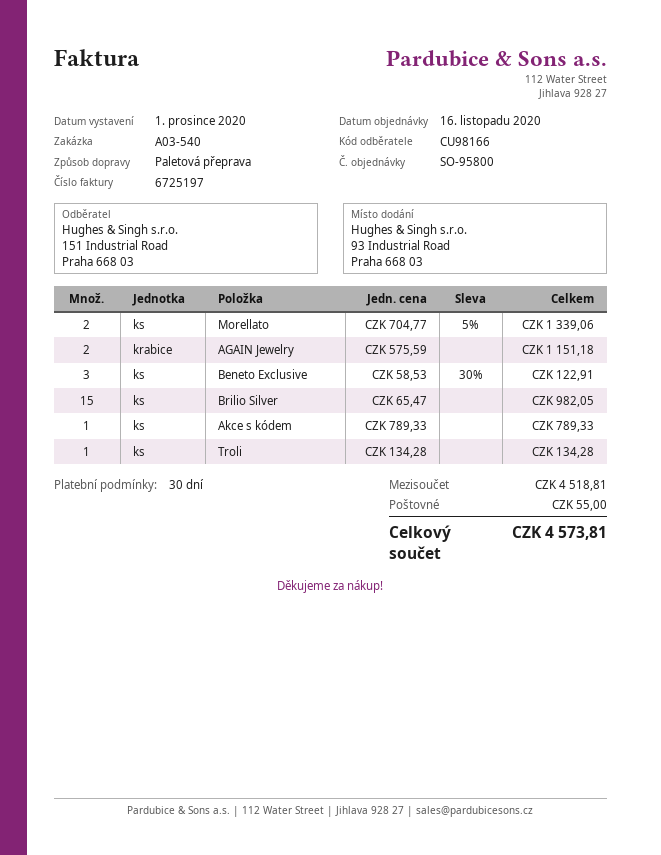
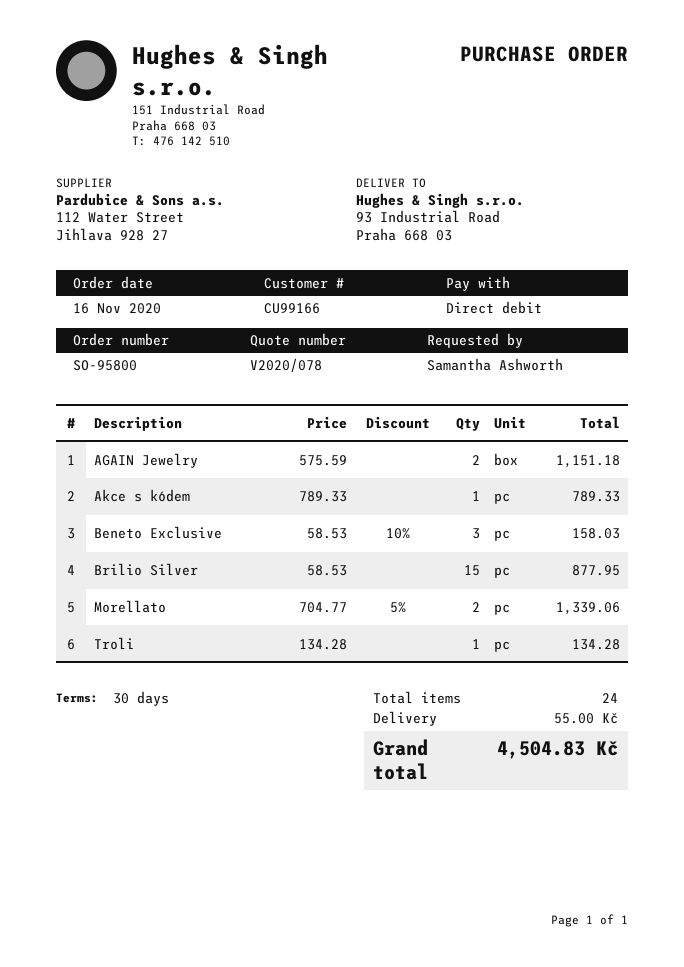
customer number: CU98166 -> CU99166
Beneto Exclusive: 3 x 58.53 - 30% = 122.91 -> 3 x 58.53 - 10% = 158.03
Brilio Silver: 15 x 65.47 = 982.05 -> 15 x 58.53 = 877.95
total: 4573.81 -> 4504.83

